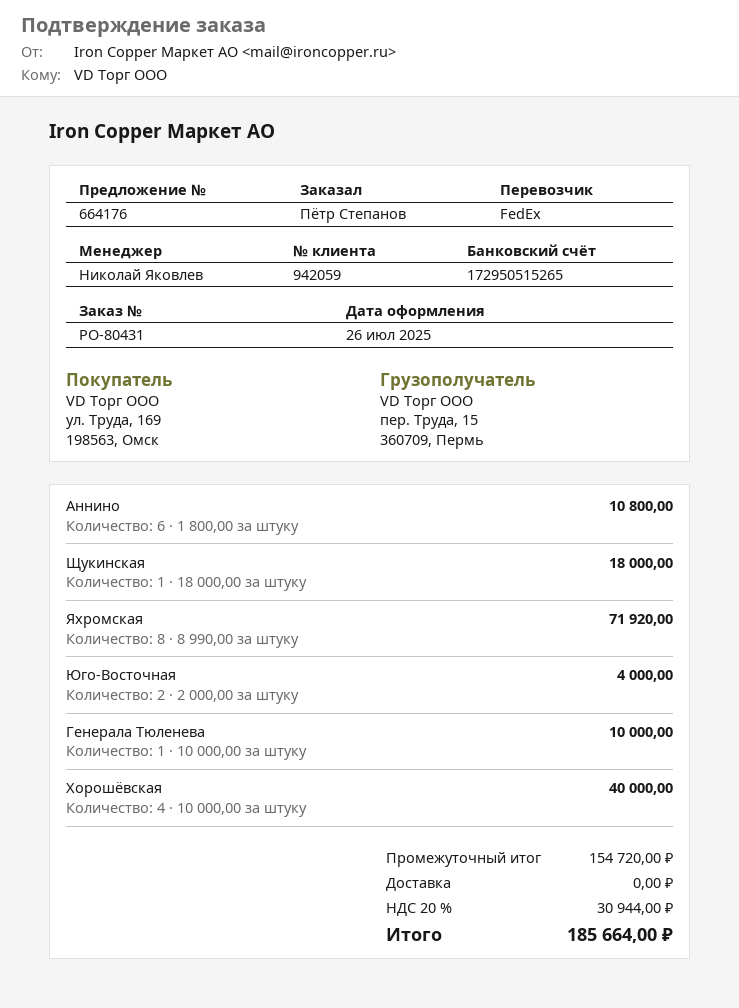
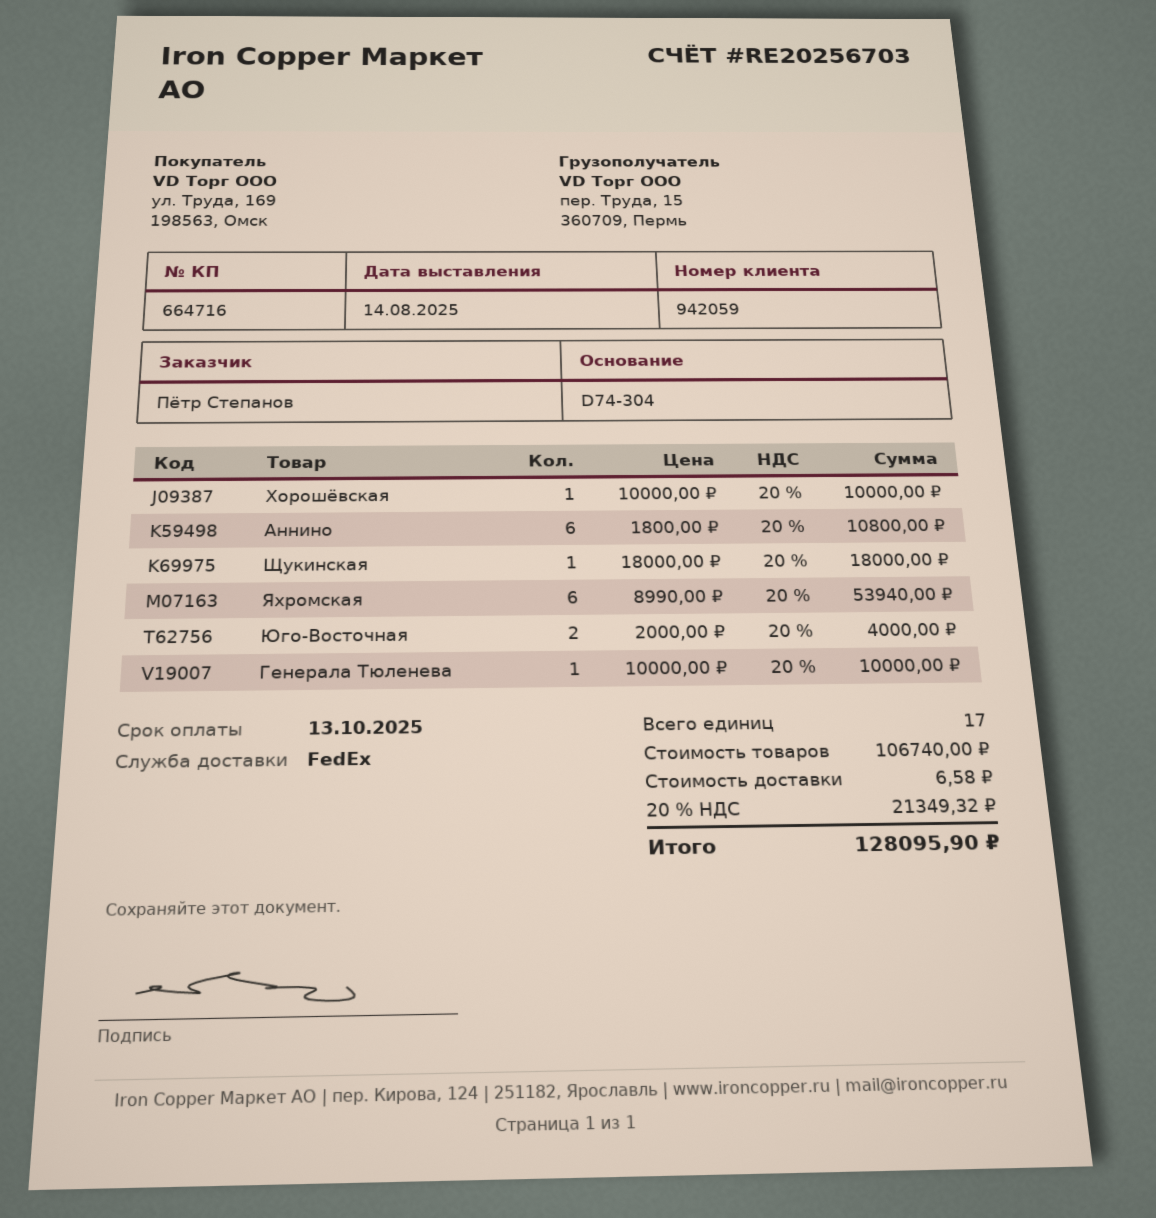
quote number: 664176 -> 664716
Яхромская: 8 x 8990.00 = 71920.00 -> 6 x 8990.00 = 53940.00
Хорошёвская: 4 x 10000.00 = 40000.00 -> 1 x 10000.00 = 10000.00
subtotal: 154720.00 -> 106740.00
shipping: 0.00 -> 6.58
tax: 20% = 30944.00 -> 20% = 21349.32
total: 185664.00 -> 128095.90

